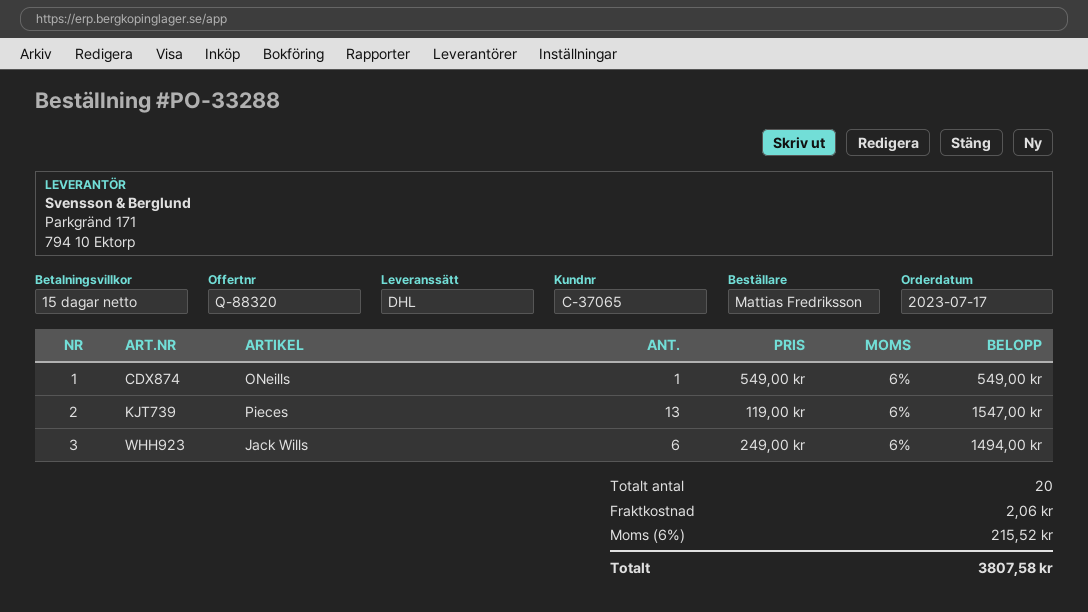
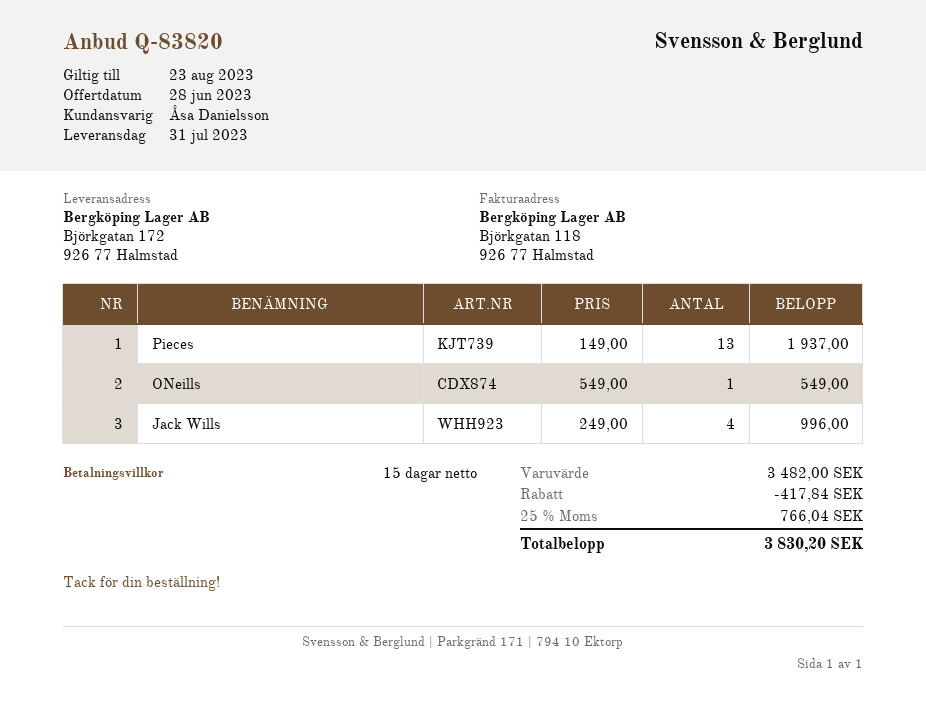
quote number: Q-88320 -> Q-83820
Pieces: 13 x 119.00 = 1547.00 -> 13 x 149.00 = 1937.00
Jack Wills: 6 x 249.00 = 1494.00 -> 4 x 249.00 = 996.00
discount: none -> 417.84
shipping: 2.06 -> none
tax: 6% = 215.52 -> 25% = 766.04
total: 3807.58 -> 3830.20

